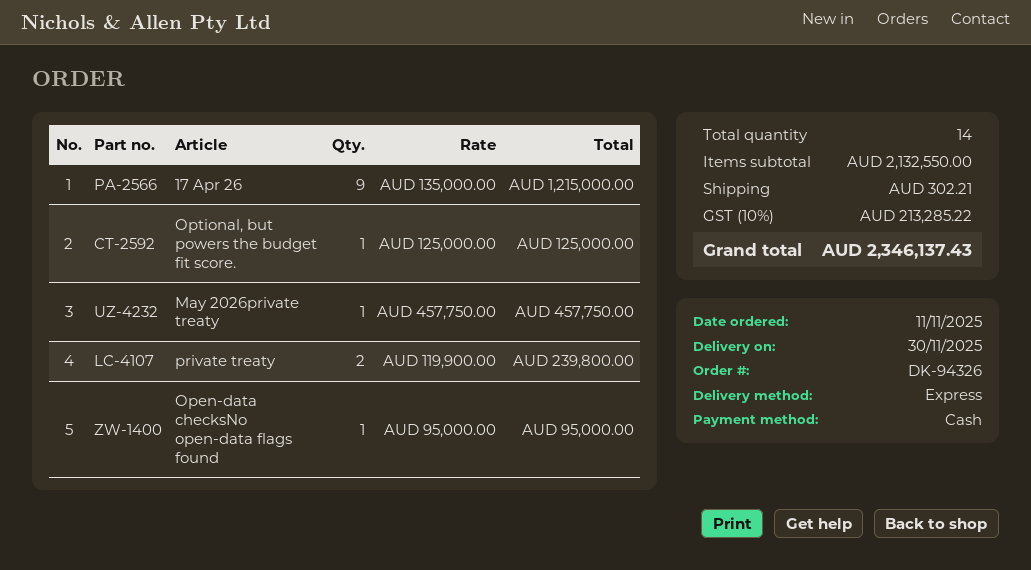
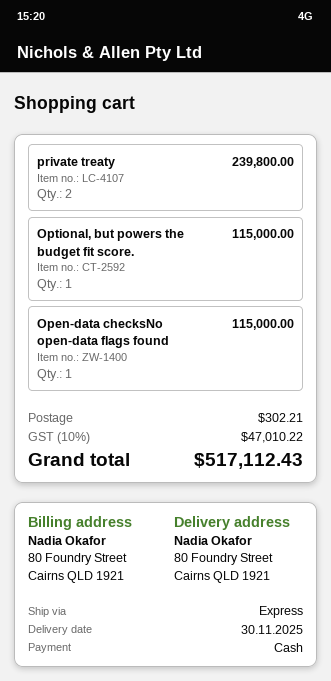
17 Apr 26: 9 for 1215000.00 -> none
Optional, but powers the budget fit score.: 1 for 125000.00 -> 1 for 115000.00
May 2026private treaty: 1 for 457750.00 -> none
Open-data checksNo open-data flags found: 1 for 95000.00 -> 1 for 115000.00
tax: 10% = 213285.22 -> 10% = 47010.22
total: 2346137.43 -> 517112.43

